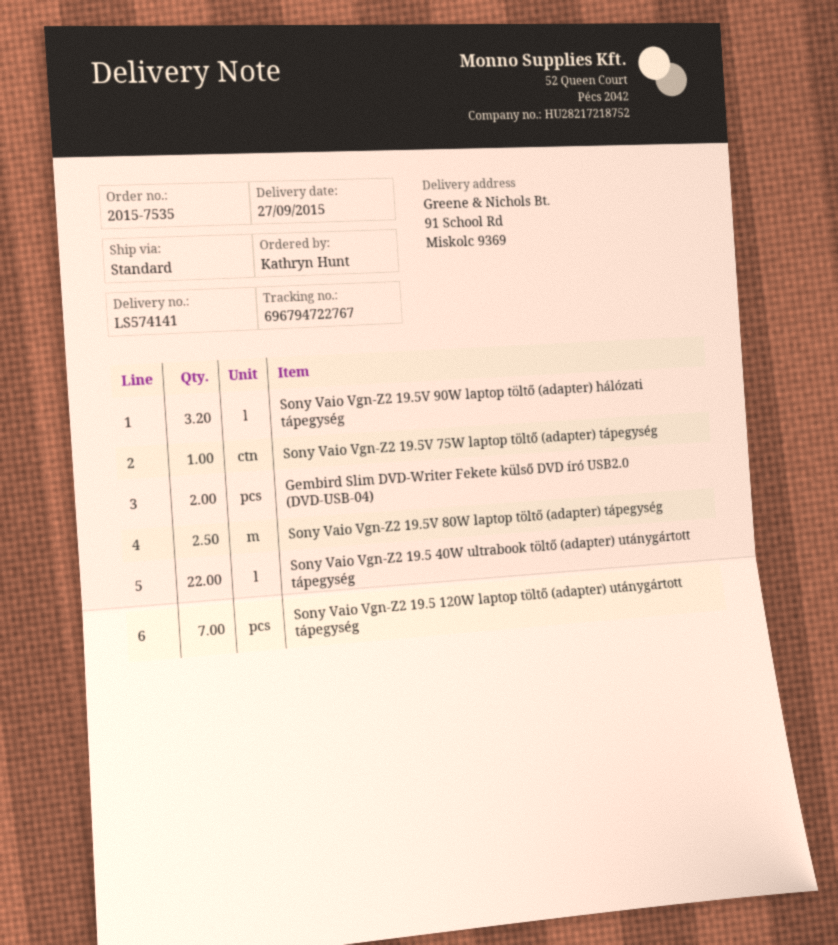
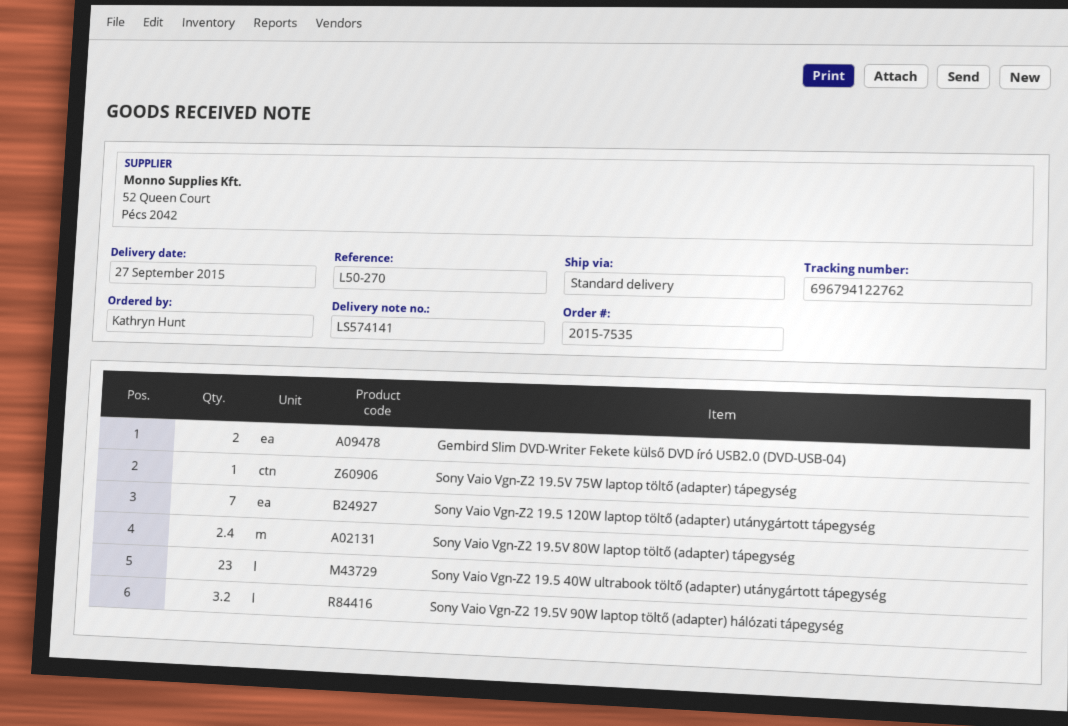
tracking number: 696794722767 -> 696794122762
Sony Vaio Vgn-Z2 19.5V 80W laptop töltő (adapter) tápegység: 2.5 -> 2.4
Sony Vaio Vgn-Z2 19.5 40W ultrabook töltő (adapter) utánygártott tápegység: 22 -> 23

